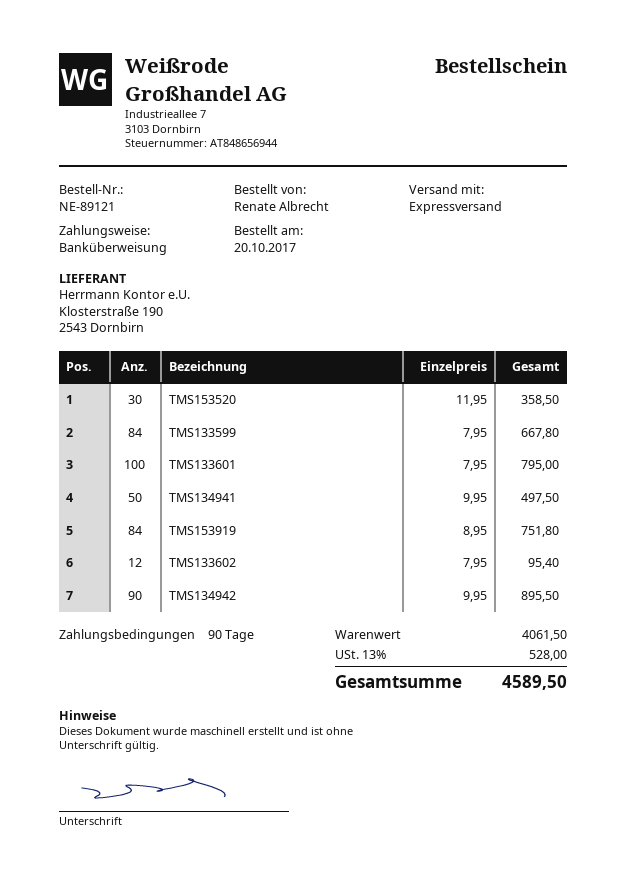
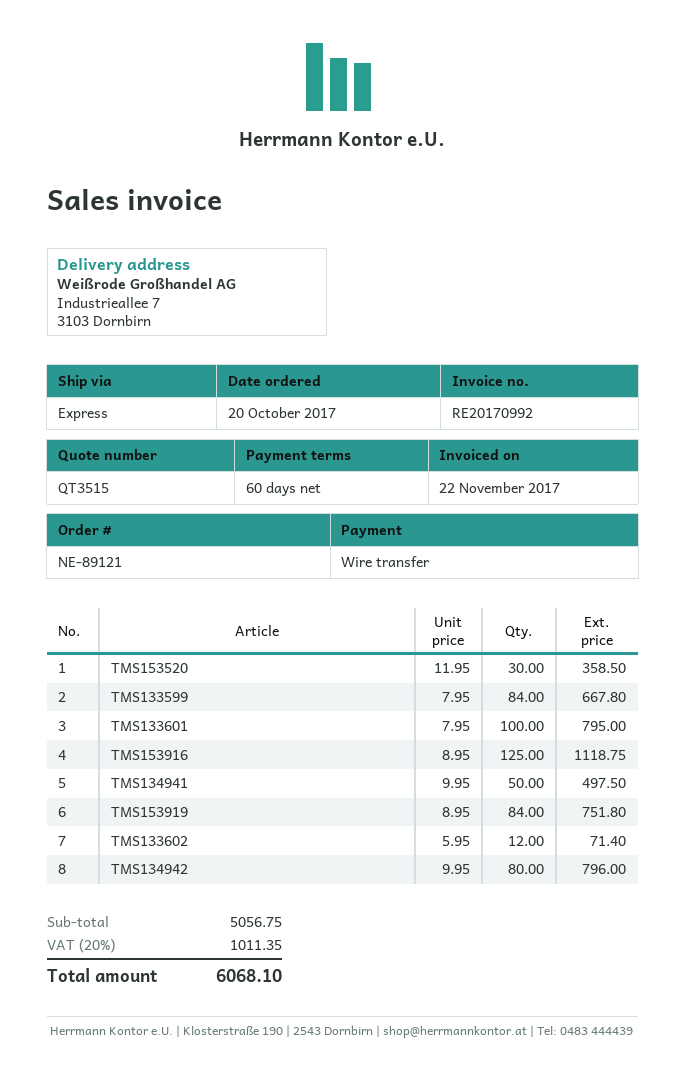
payment terms: 90 days -> 60 days
TMS133602: 12 x 7.95 = 95.40 -> 12 x 5.95 = 71.40
TMS134942: 90 x 9.95 = 895.50 -> 80 x 9.95 = 796.00
TMS153916: none -> 125 x 8.95 = 1118.75
subtotal: 4061.50 -> 5056.75
tax: 13% = 528.00 -> 20% = 1011.35
total: 4589.50 -> 6068.10

